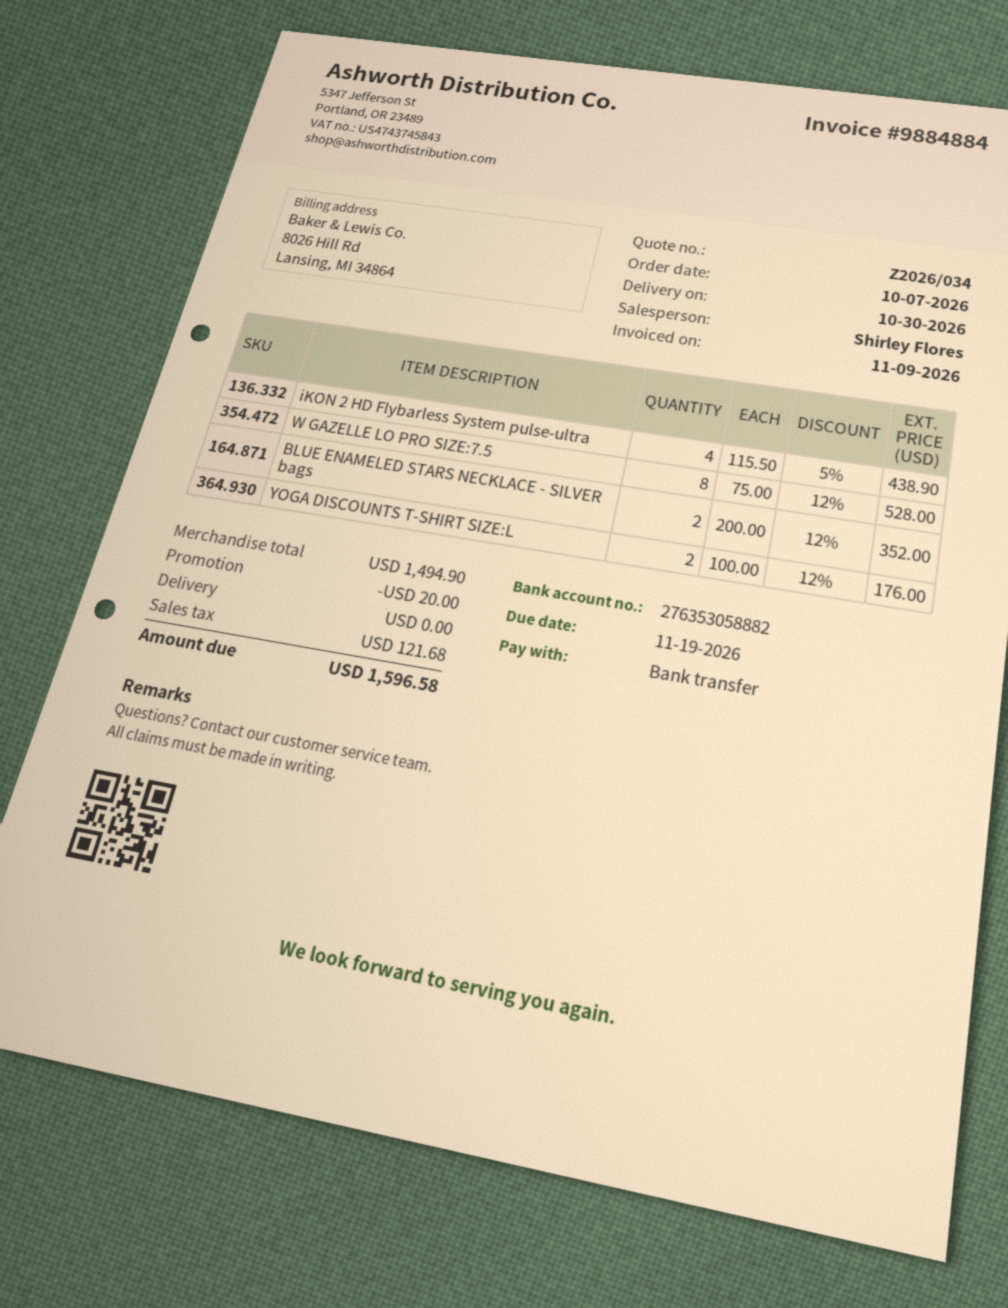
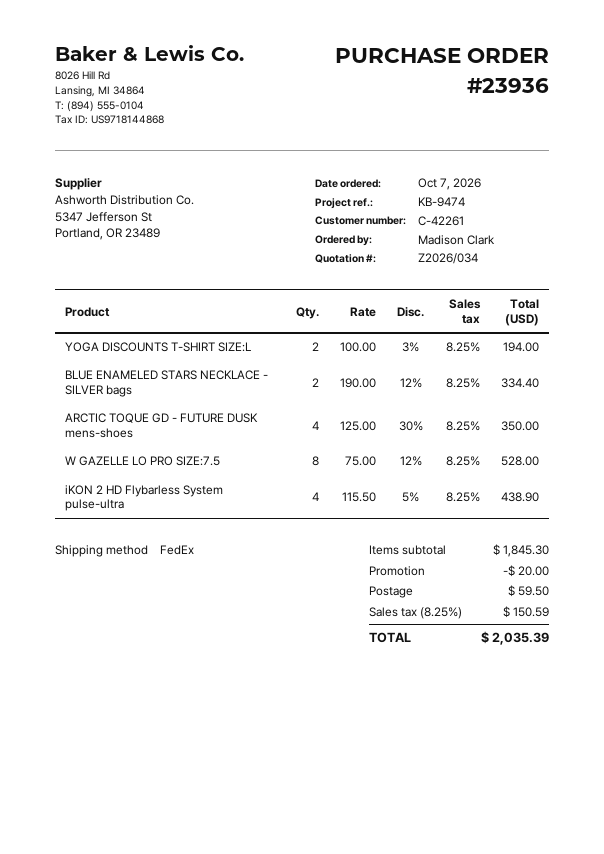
BLUE ENAMELED STARS NECKLACE - SILVER bags: 2 x 200.00 - 12% = 352.00 -> 2 x 190.00 - 12% = 334.40
YOGA DISCOUNTS T-SHIRT SIZE:L: 2 x 100.00 - 12% = 176.00 -> 2 x 100.00 - 3% = 194.00
ARCTIC TOQUE GD - FUTURE DUSK mens-shoes: none -> 4 x 125.00 - 30% = 350.00
subtotal: 1494.90 -> 1845.30
shipping: 0.00 -> 59.50
tax: 121.68 -> 150.59
total: 1596.58 -> 2035.39

